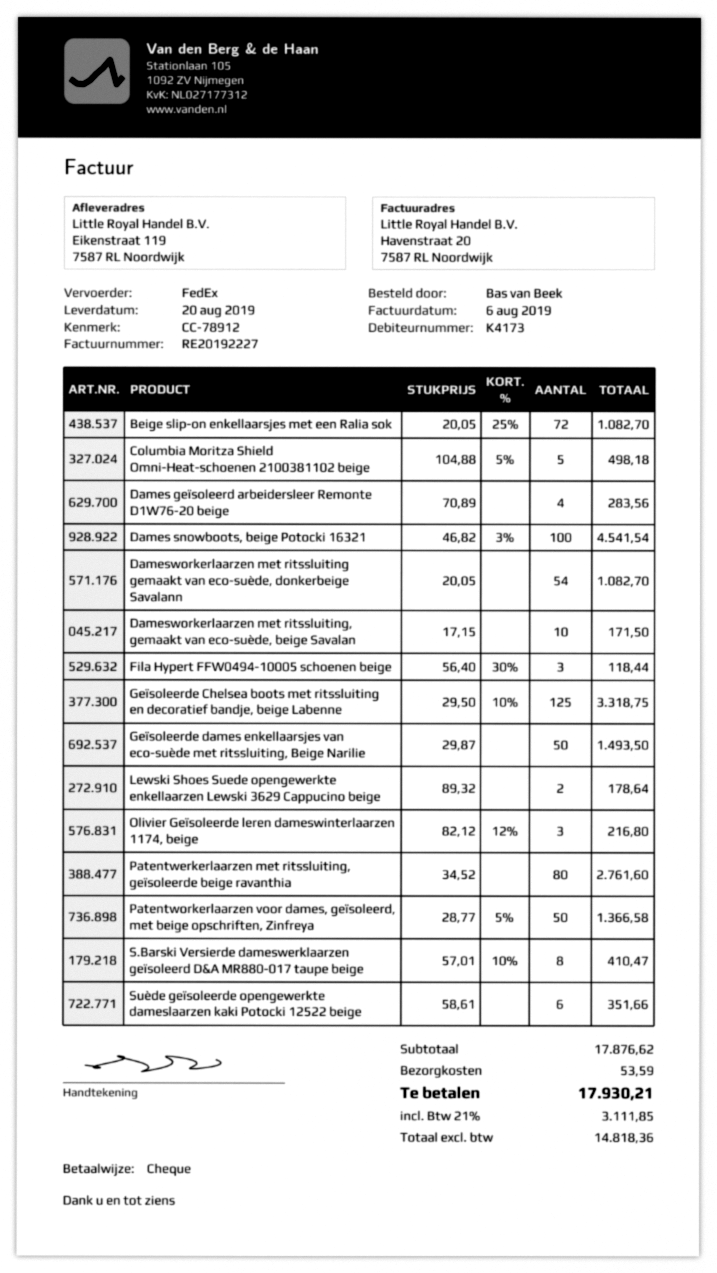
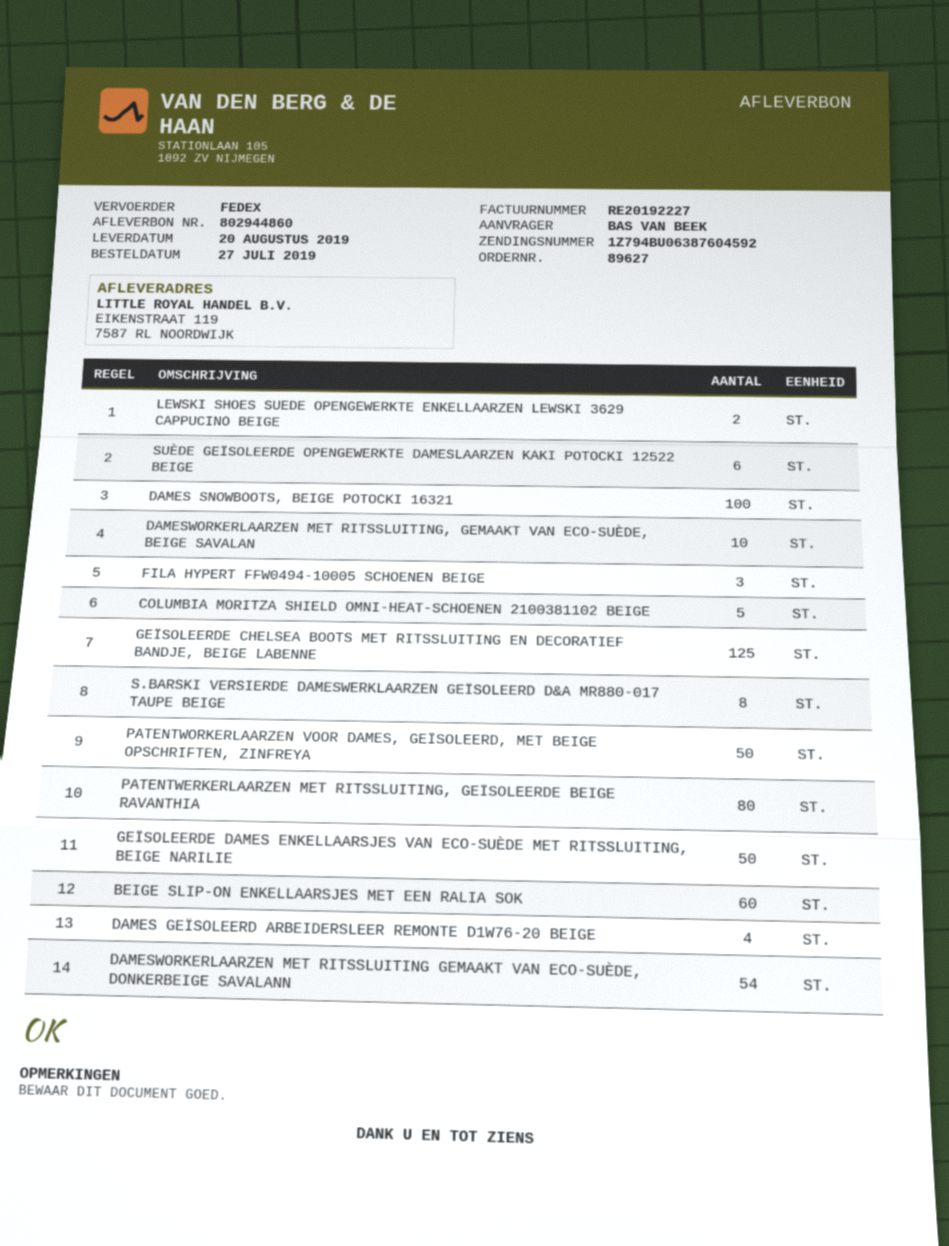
Beige slip-on enkellaarsjes met een Ralia sok: 72 -> 60
Olivier Geïsoleerde leren dameswinterlaarzen 1174, beige: 3 -> none

